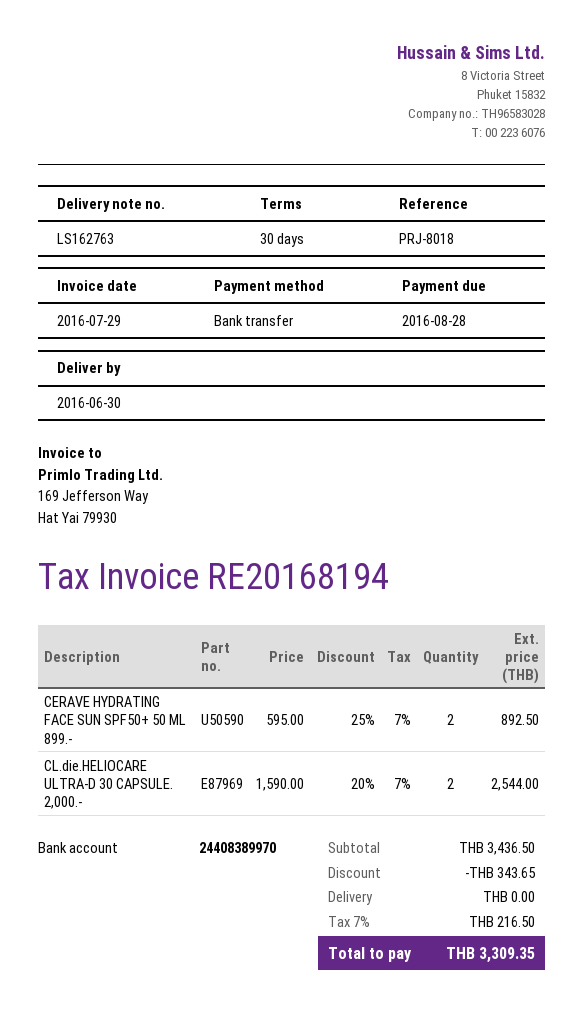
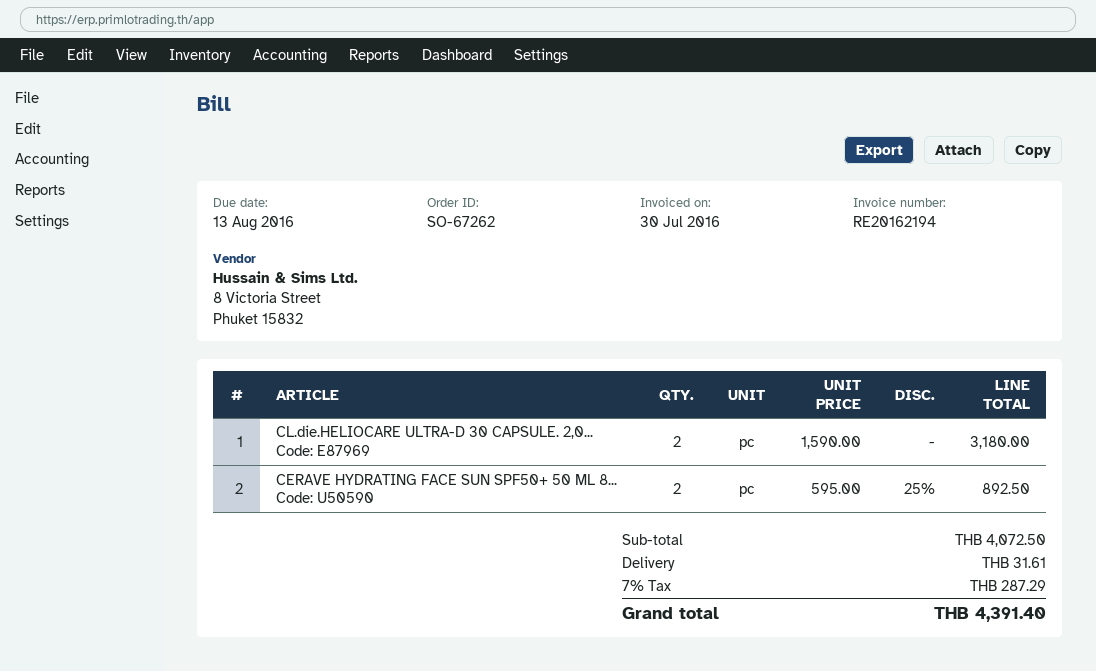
invoice number: RE20168194 -> RE20162194
invoice date: 2016-07-29 -> 2016-07-30
due date: 2016-08-28 -> 2016-08-13
CL.die.HELIOCARE ULTRA-D 30 CAPSULE. 2,000.-: 2 x 1590.00 - 20% = 2544.00 -> 2 x 1590.00 = 3180.00
subtotal: 3436.50 -> 4072.50
discount: 343.65 -> none
shipping: 0.00 -> 31.61
tax: 7% = 216.50 -> 7% = 287.29
total: 3309.35 -> 4391.40

